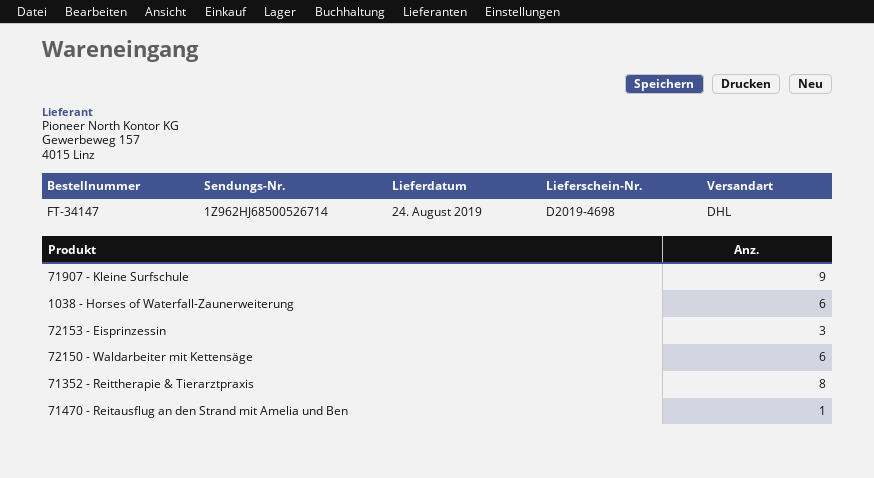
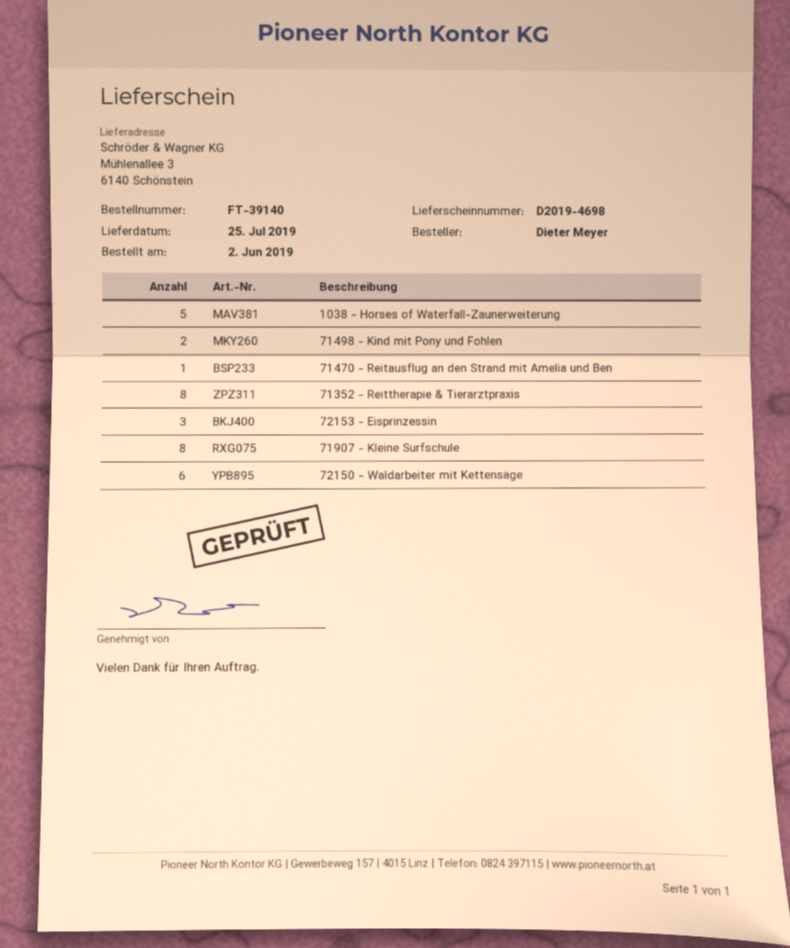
order number: FT-34147 -> FT-39140
delivery date: 2019-08-24 -> 2019-07-25
71907 - Kleine Surfschule: 9 -> 8
1038 - Horses of Waterfall-Zaunerweiterung: 6 -> 5
71498 - Kind mit Pony und Fohlen: none -> 2

